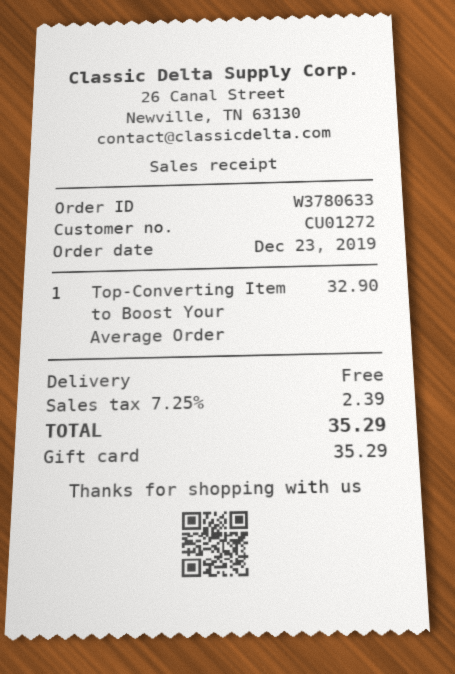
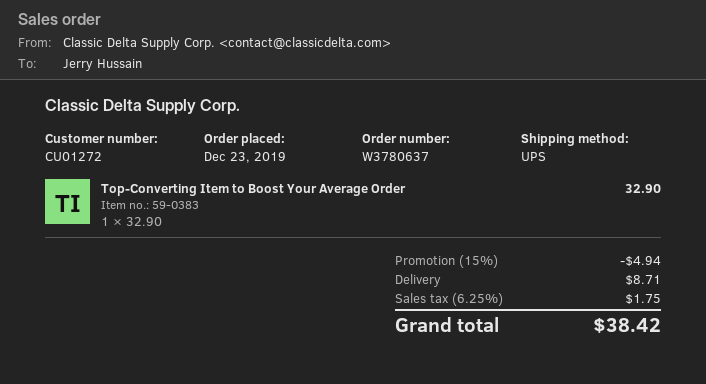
order number: W3780633 -> W3780637
discount: none -> 15% = 4.94
shipping: 0.00 -> 8.71
tax: 7.25% = 2.39 -> 6.25% = 1.75
total: 35.29 -> 38.42

